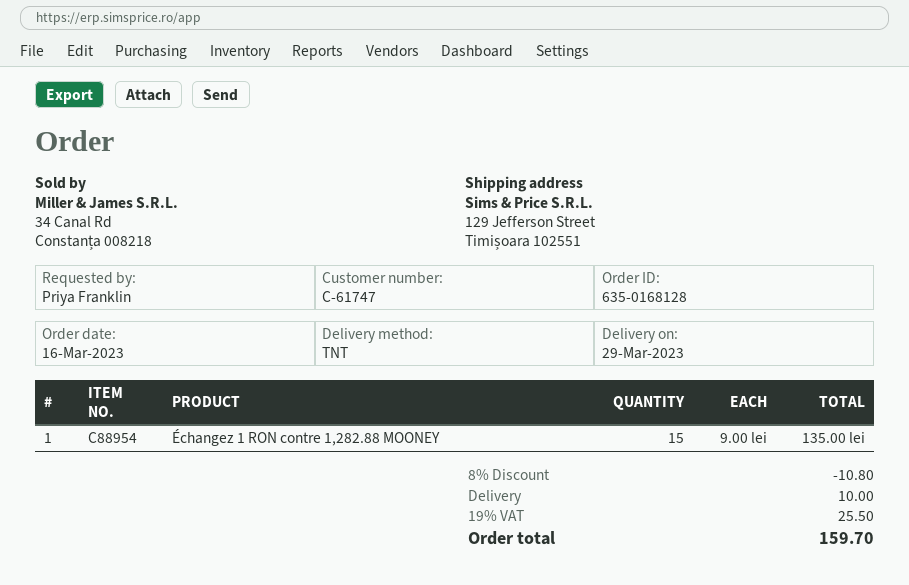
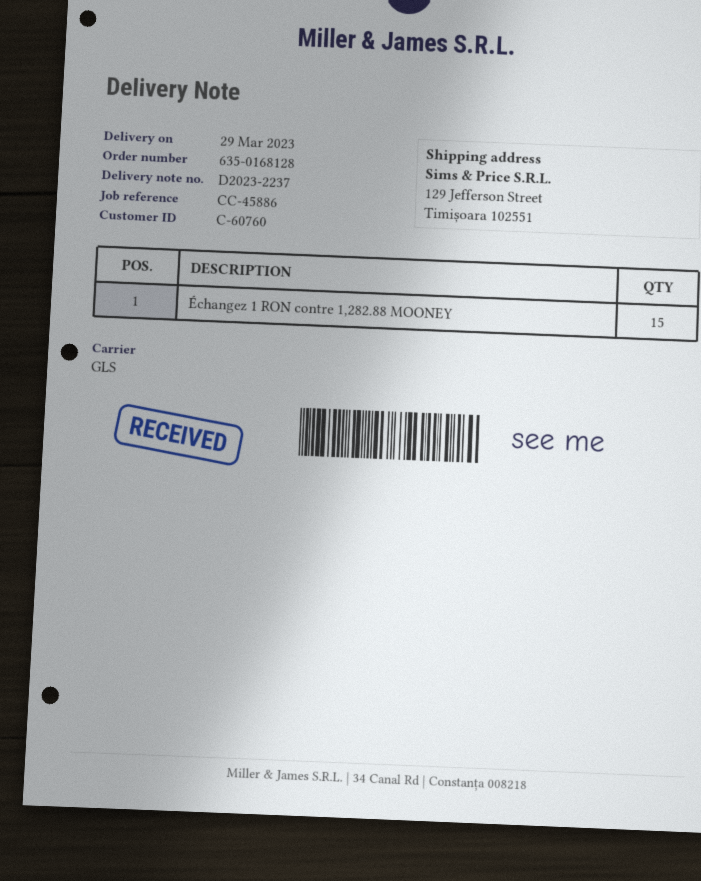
customer number: C-61747 -> C-60760
shipping method: TNT -> GLS

